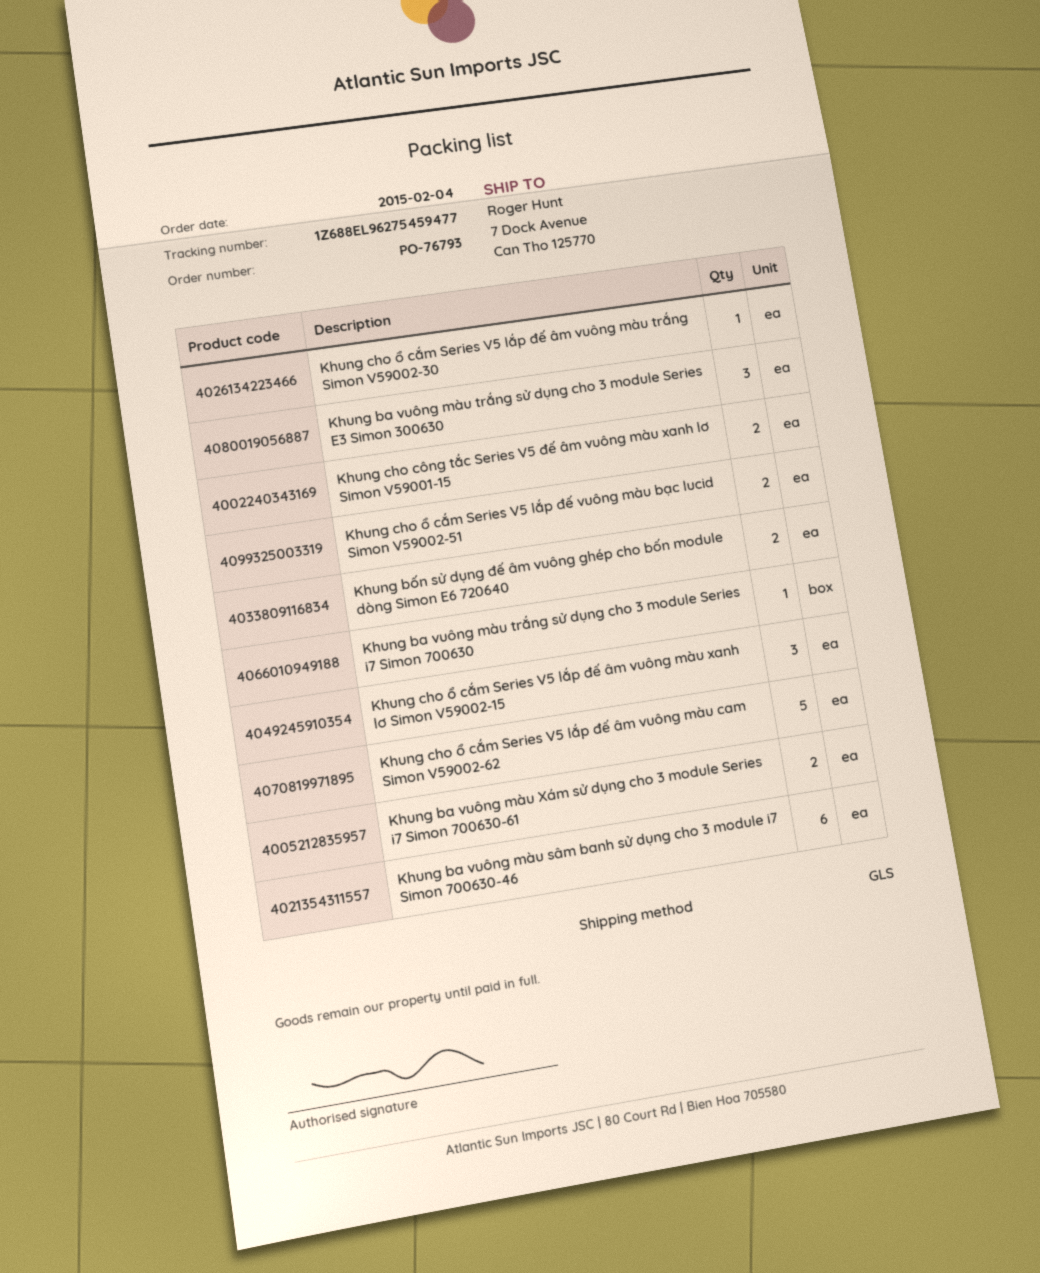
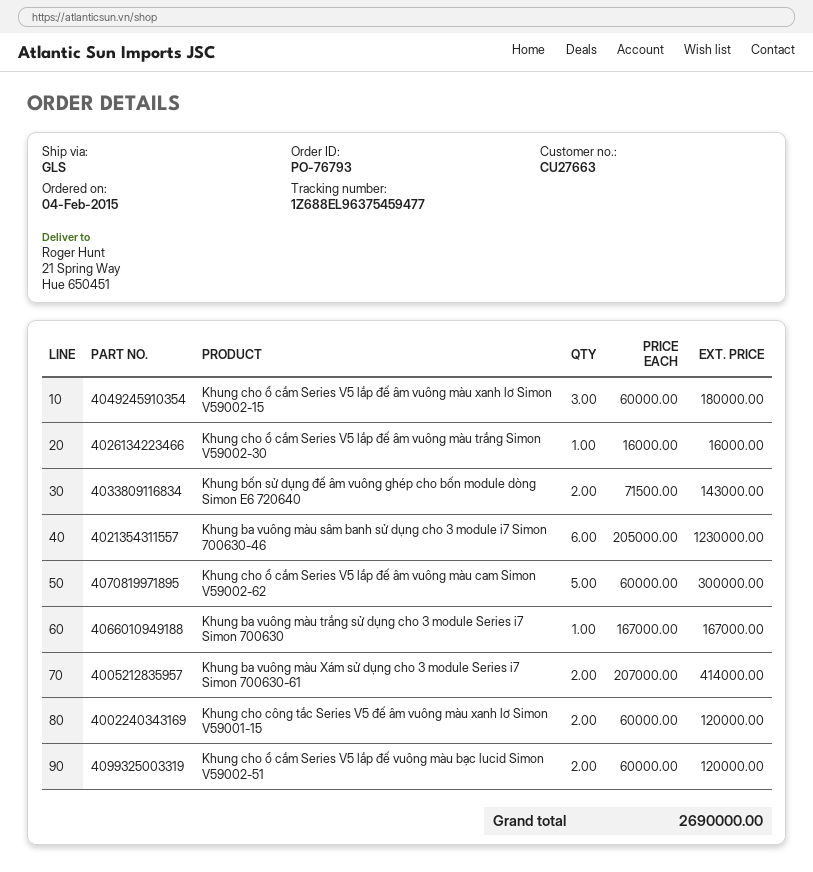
tracking number: 1Z688EL96275459477 -> 1Z688EL96375459477
ship to: 7 Dock Avenue, Can Tho 125770 -> 21 Spring Way, Hue 650451
Khung ba vuông màu trắng sử dụng cho 3 module Series E3 Simon 300630: 3 -> none

